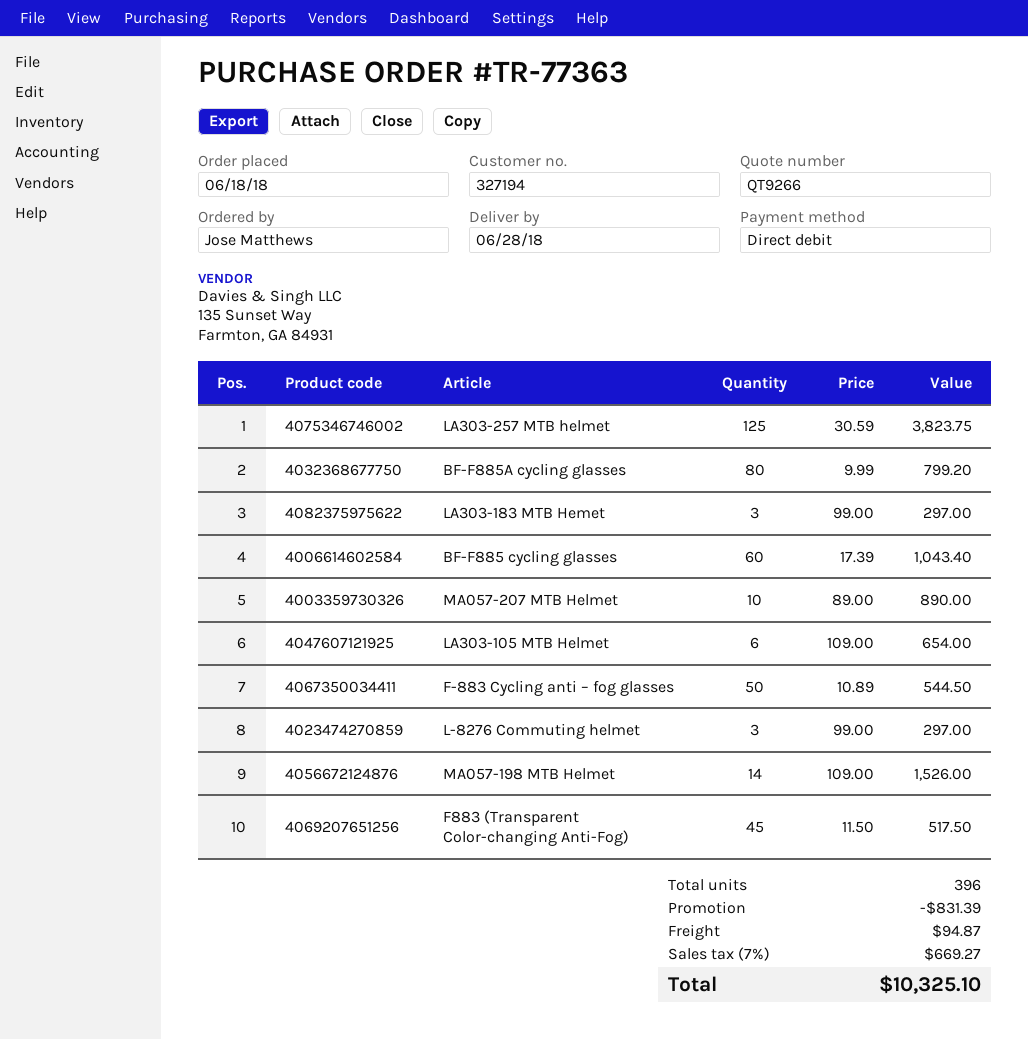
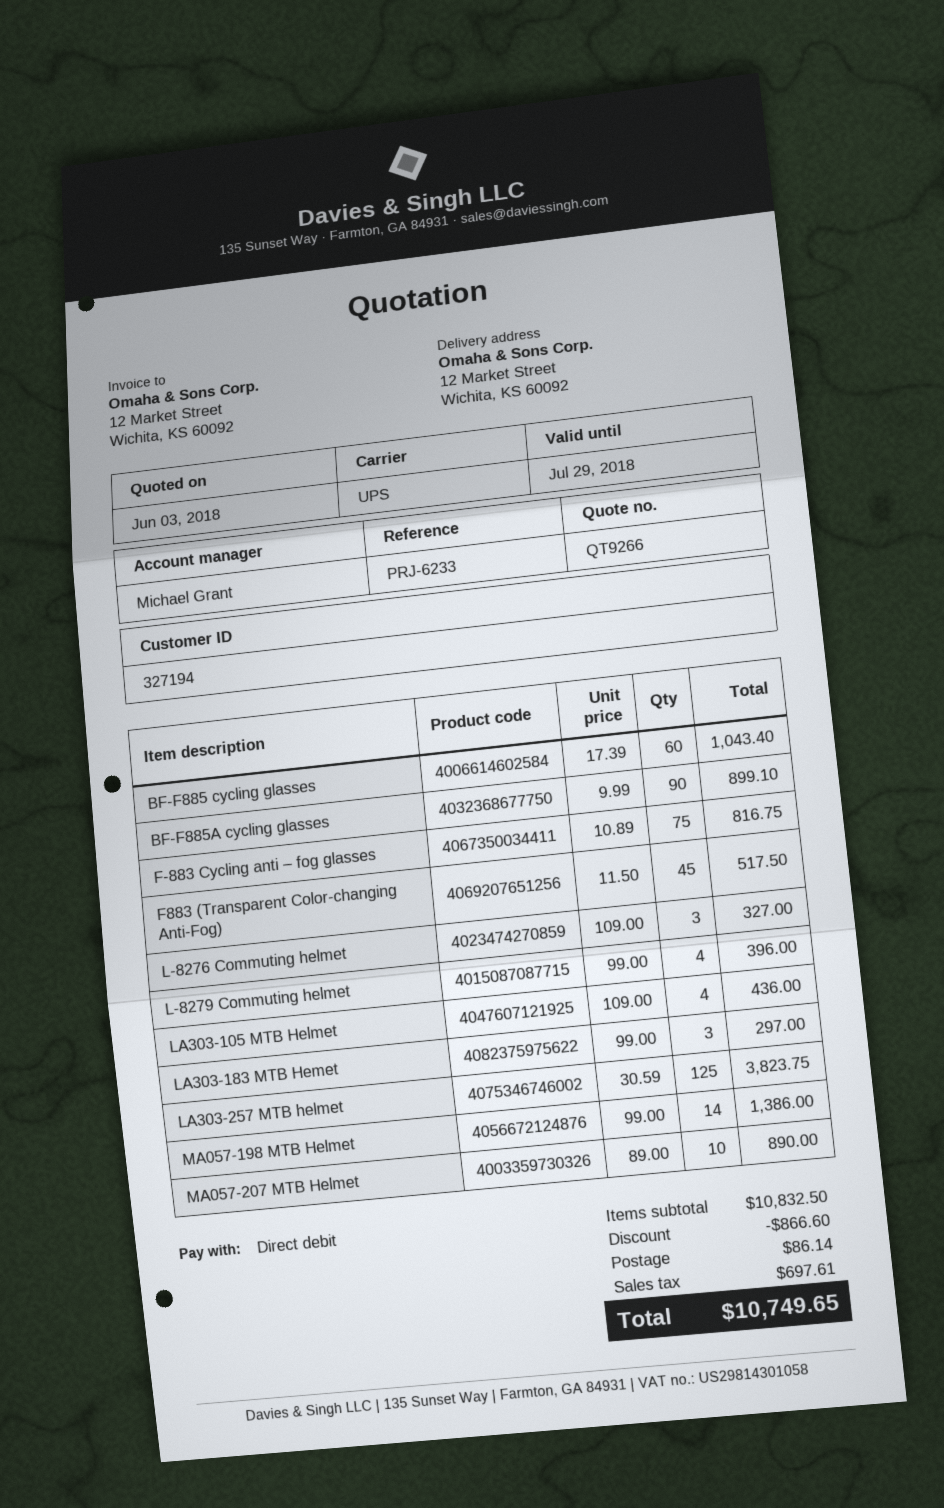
BF-F885A cycling glasses: 80 x 9.99 = 799.20 -> 90 x 9.99 = 899.10
LA303-105 MTB Helmet: 6 x 109.00 = 654.00 -> 4 x 109.00 = 436.00
F-883 Cycling anti – fog glasses: 50 x 10.89 = 544.50 -> 75 x 10.89 = 816.75
L-8276 Commuting helmet: 3 x 99.00 = 297.00 -> 3 x 109.00 = 327.00
MA057-198 MTB Helmet: 14 x 109.00 = 1526.00 -> 14 x 99.00 = 1386.00
L-8279 Commuting helmet: none -> 4 x 99.00 = 396.00
discount: 831.39 -> 866.60
shipping: 94.87 -> 86.14
tax: 669.27 -> 697.61
total: 10325.10 -> 10749.65

